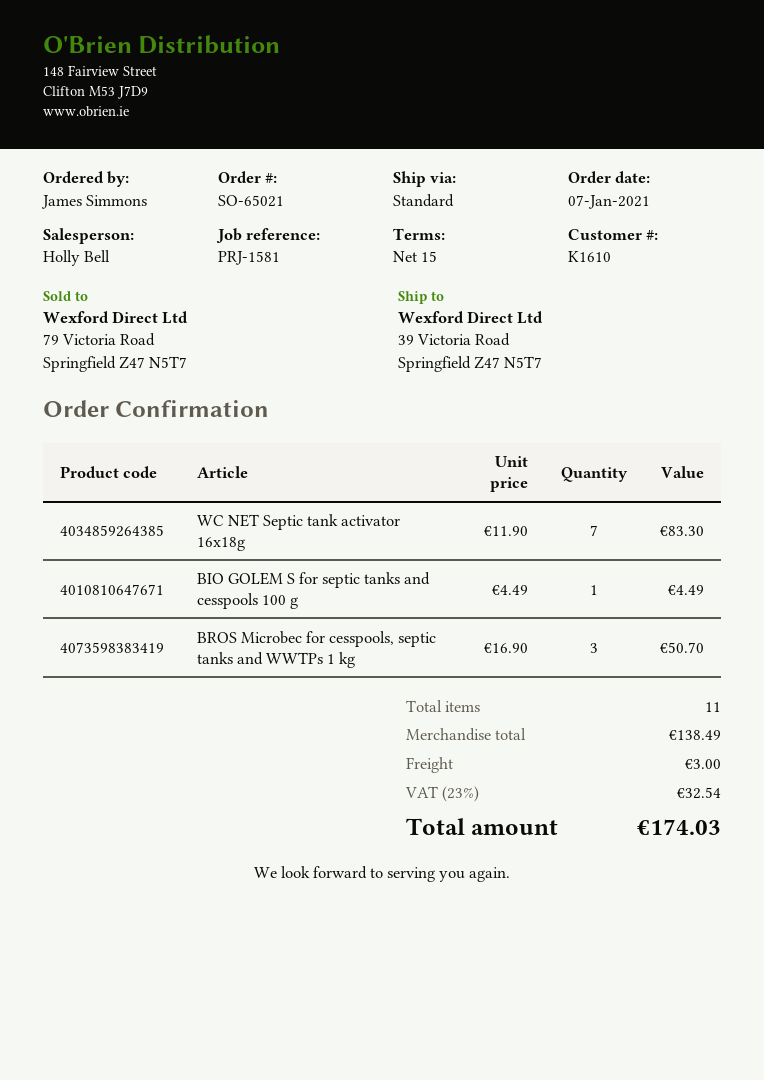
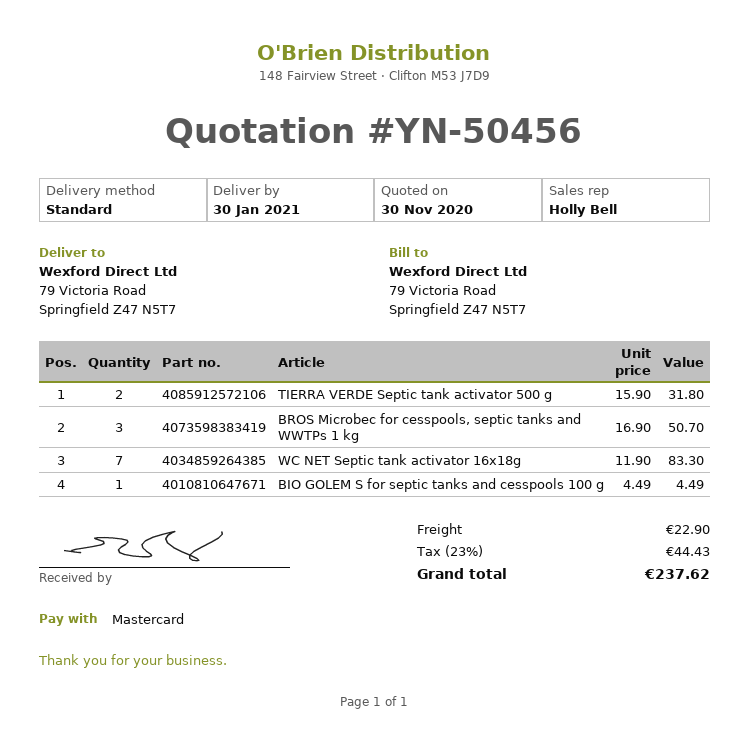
ship to: 39 Victoria Road, Springfield Z47 N5T7 -> 79 Victoria Road, Springfield Z47 N5T7
TIERRA VERDE Septic tank activator 500 g: none -> 2 x 15.90 = 31.80
shipping: 3.00 -> 22.90
tax: 23% = 32.54 -> 23% = 44.43
total: 174.03 -> 237.62

